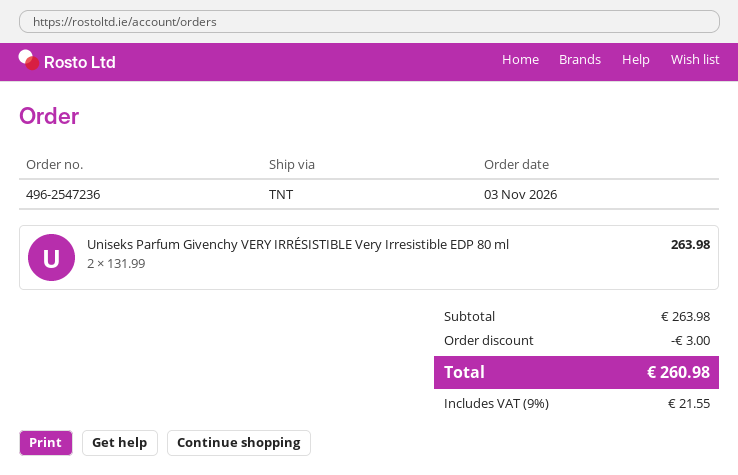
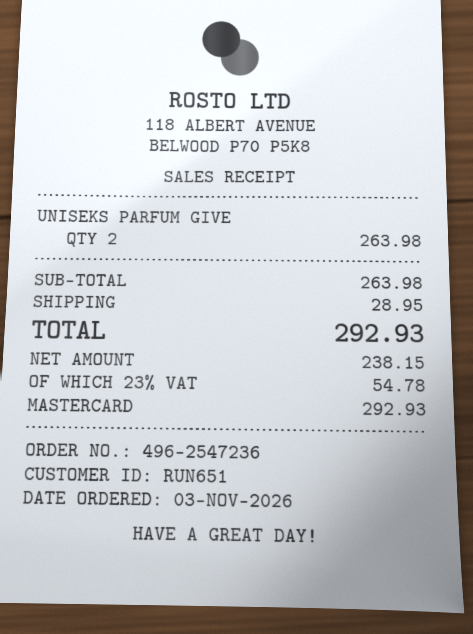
discount: 3.00 -> none
shipping: none -> 28.95
tax: 9% = 21.55 -> 23% = 54.78
total: 260.98 -> 292.93

